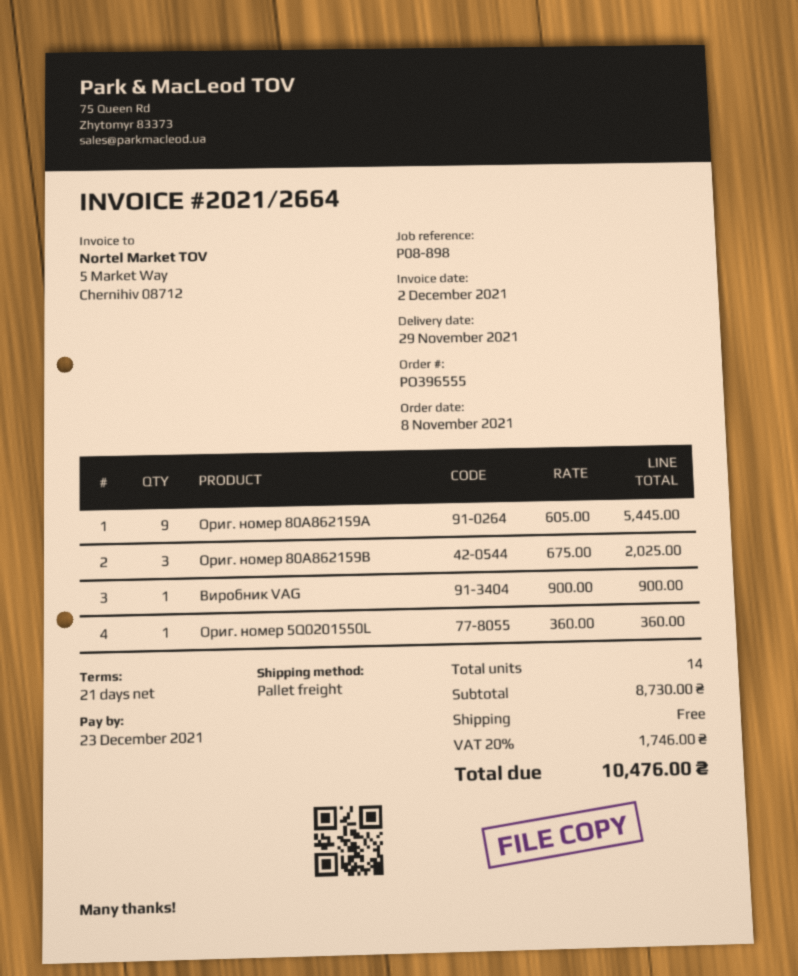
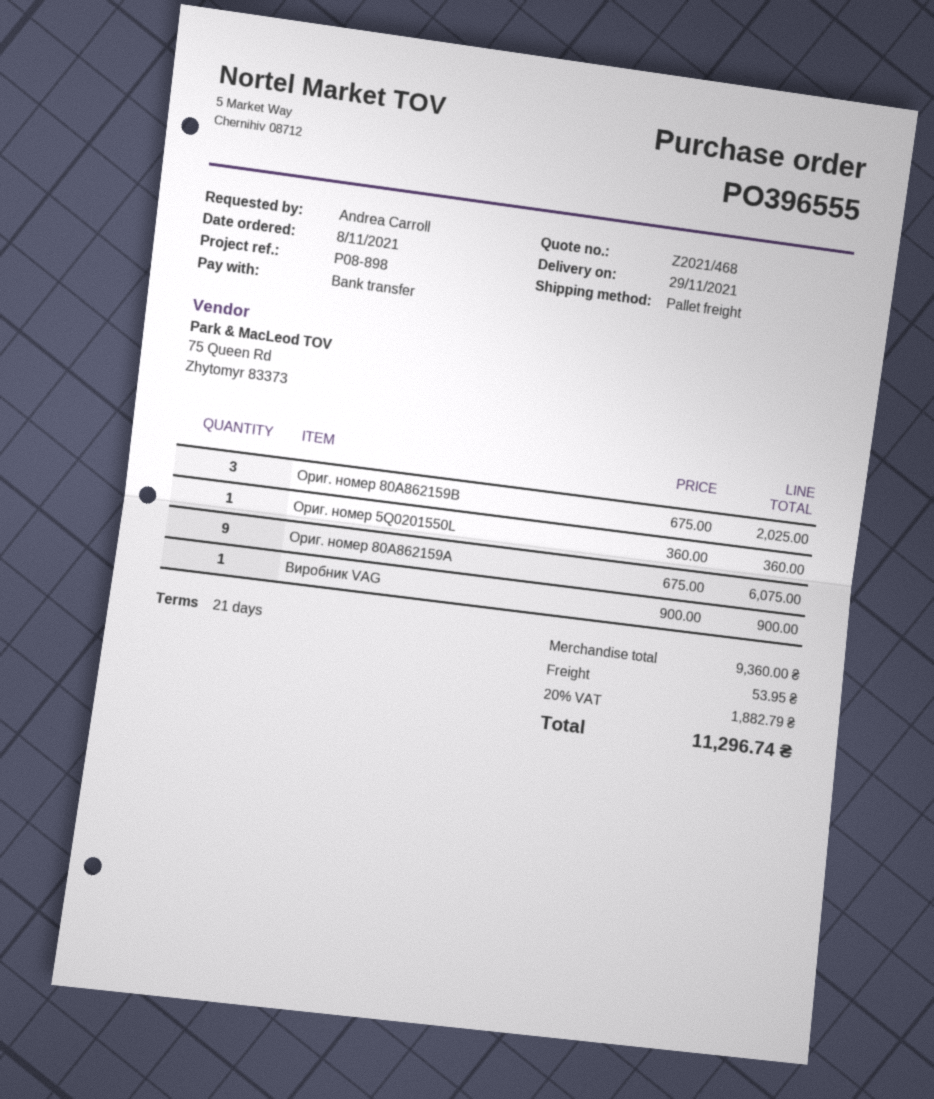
Ориг. номер 80A862159A: 9 x 605.00 = 5445.00 -> 9 x 675.00 = 6075.00
subtotal: 8730.00 -> 9360.00
shipping: 0.00 -> 53.95
tax: 20% = 1746.00 -> 20% = 1882.79
total: 10476.00 -> 11296.74

